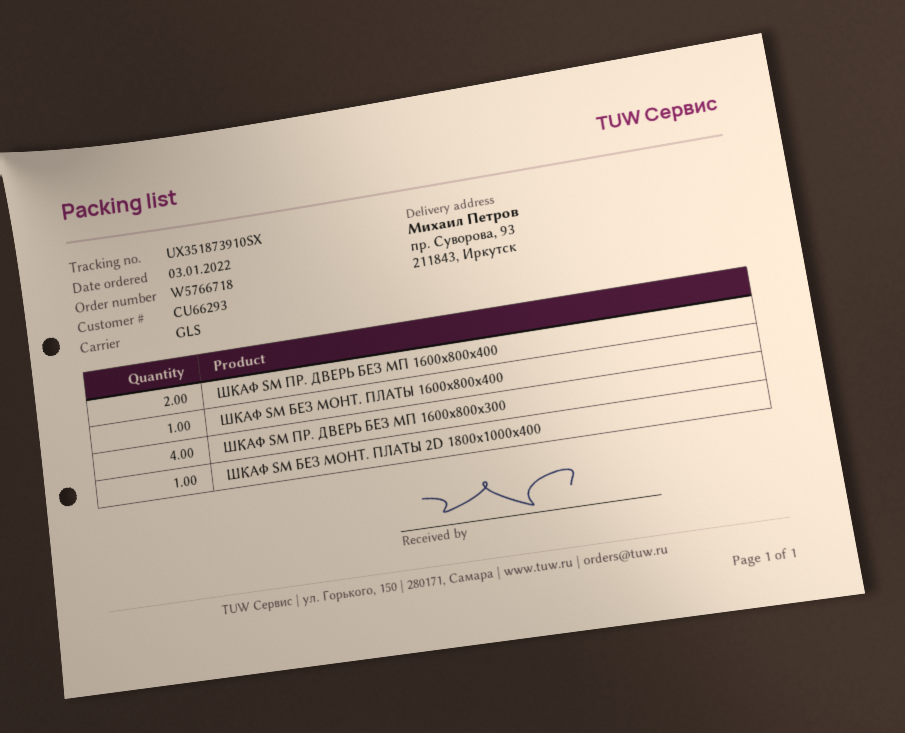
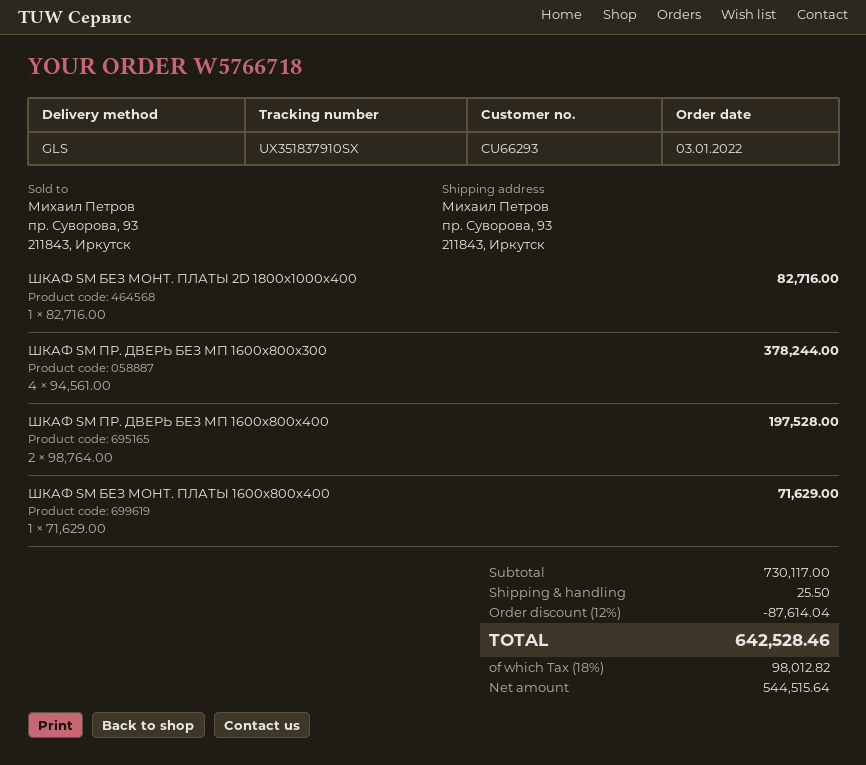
tracking number: UX351873910SX -> UX351837910SX

